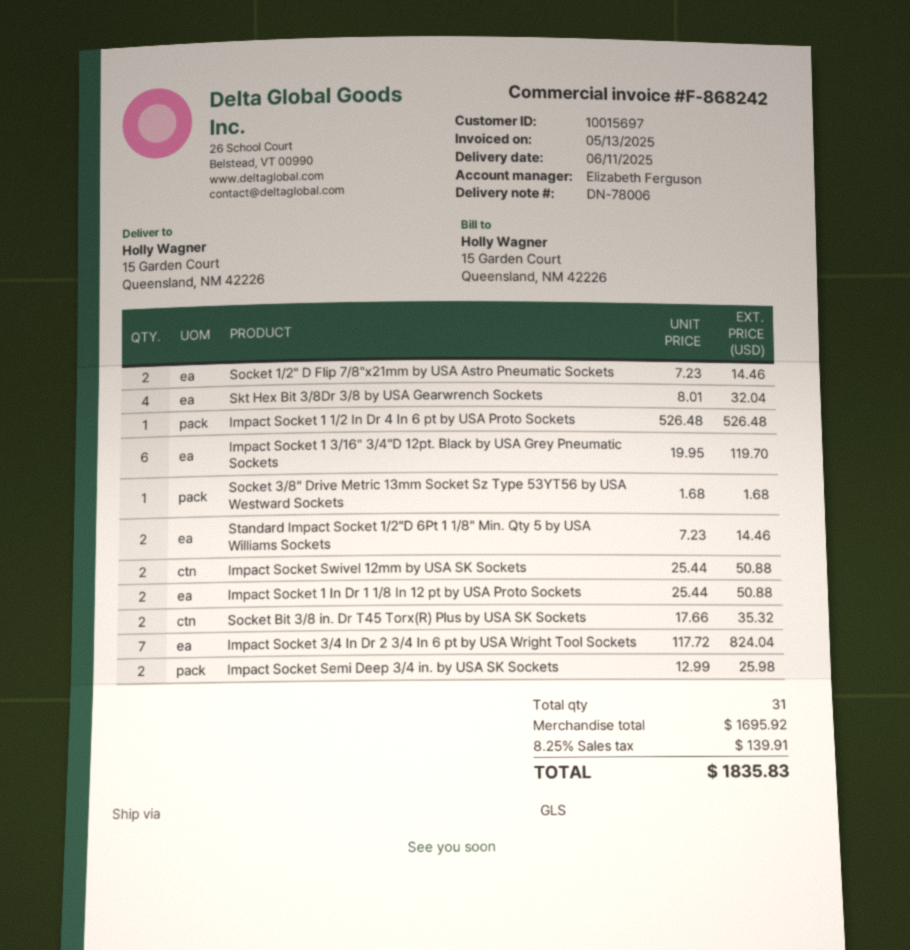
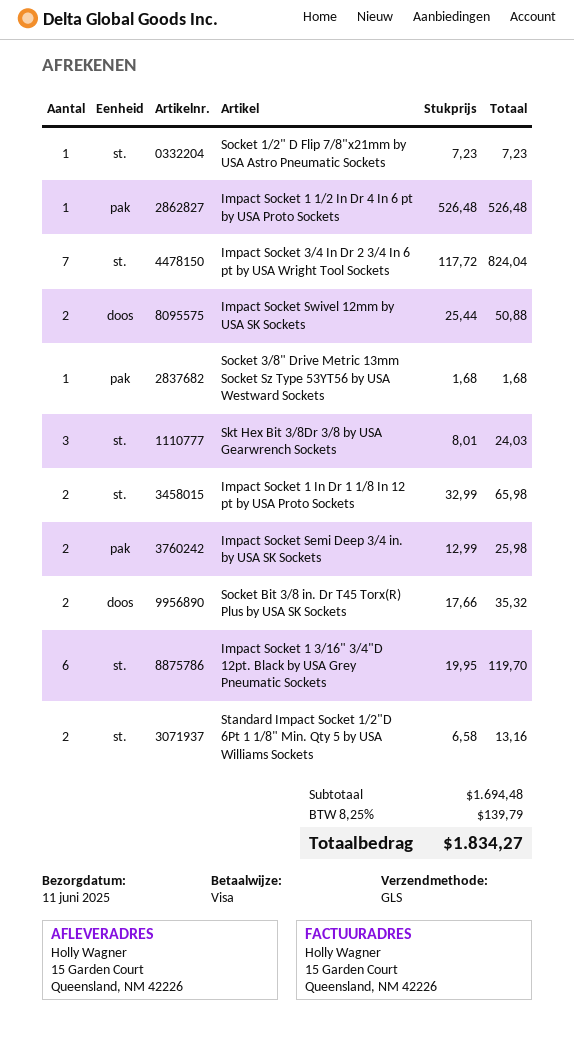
Socket 1/2" D Flip 7/8"x21mm by USA Astro Pneumatic Sockets: 2 x 7.23 = 14.46 -> 1 x 7.23 = 7.23
Skt Hex Bit 3/8Dr 3/8 by USA Gearwrench Sockets: 4 x 8.01 = 32.04 -> 3 x 8.01 = 24.03
Standard Impact Socket 1/2"D 6Pt 1 1/8" Min. Qty 5 by USA Williams Sockets: 2 x 7.23 = 14.46 -> 2 x 6.58 = 13.16
Impact Socket 1 In Dr 1 1/8 In 12 pt by USA Proto Sockets: 2 x 25.44 = 50.88 -> 2 x 32.99 = 65.98
subtotal: 1695.92 -> 1694.48
tax: 8.25% = 139.91 -> 8.25% = 139.79
total: 1835.83 -> 1834.27

